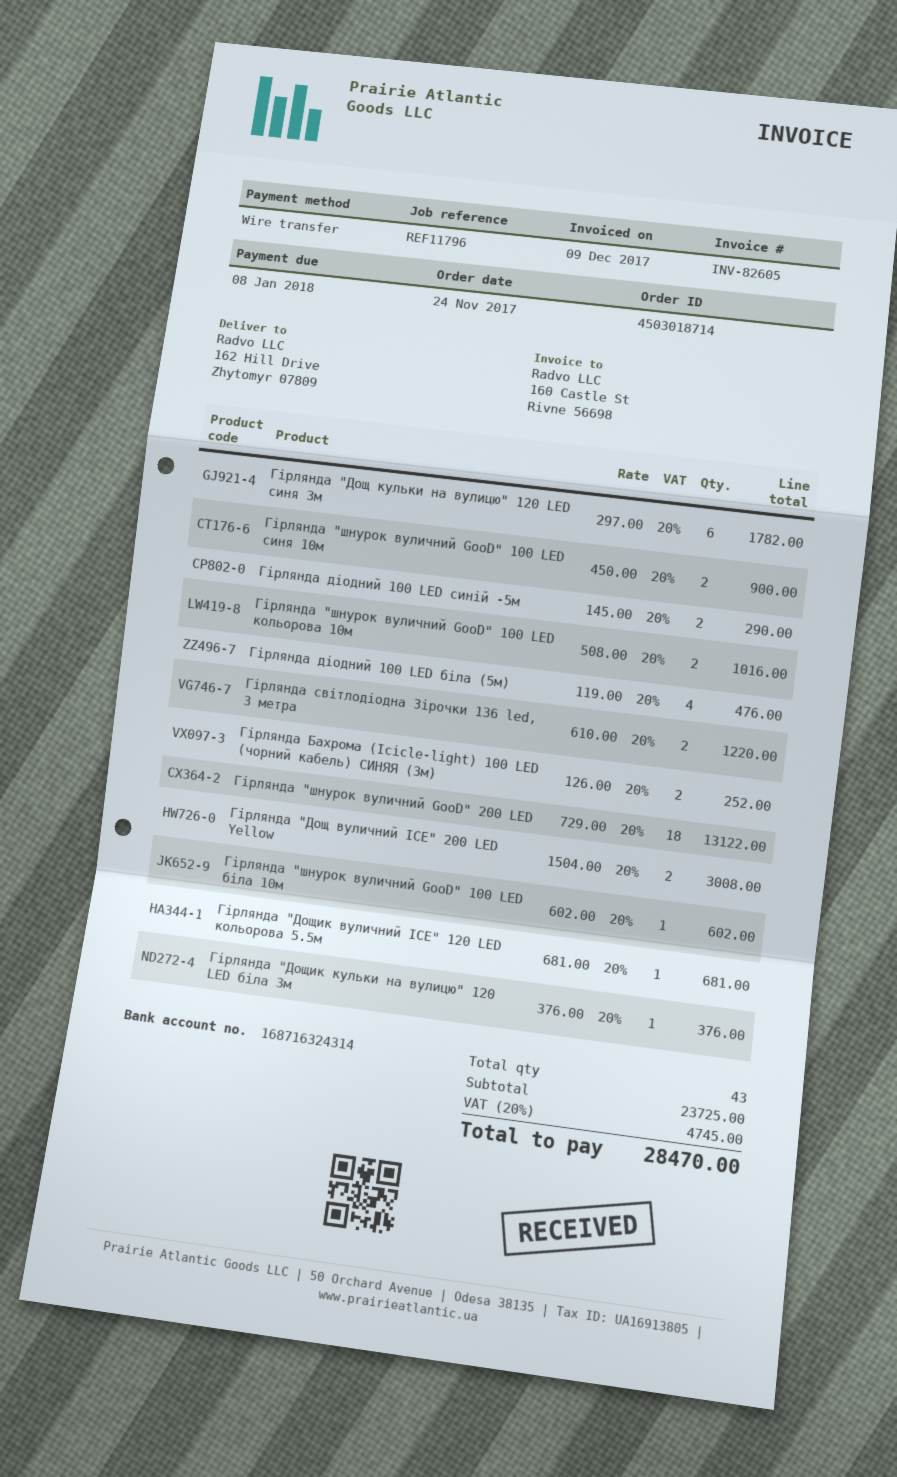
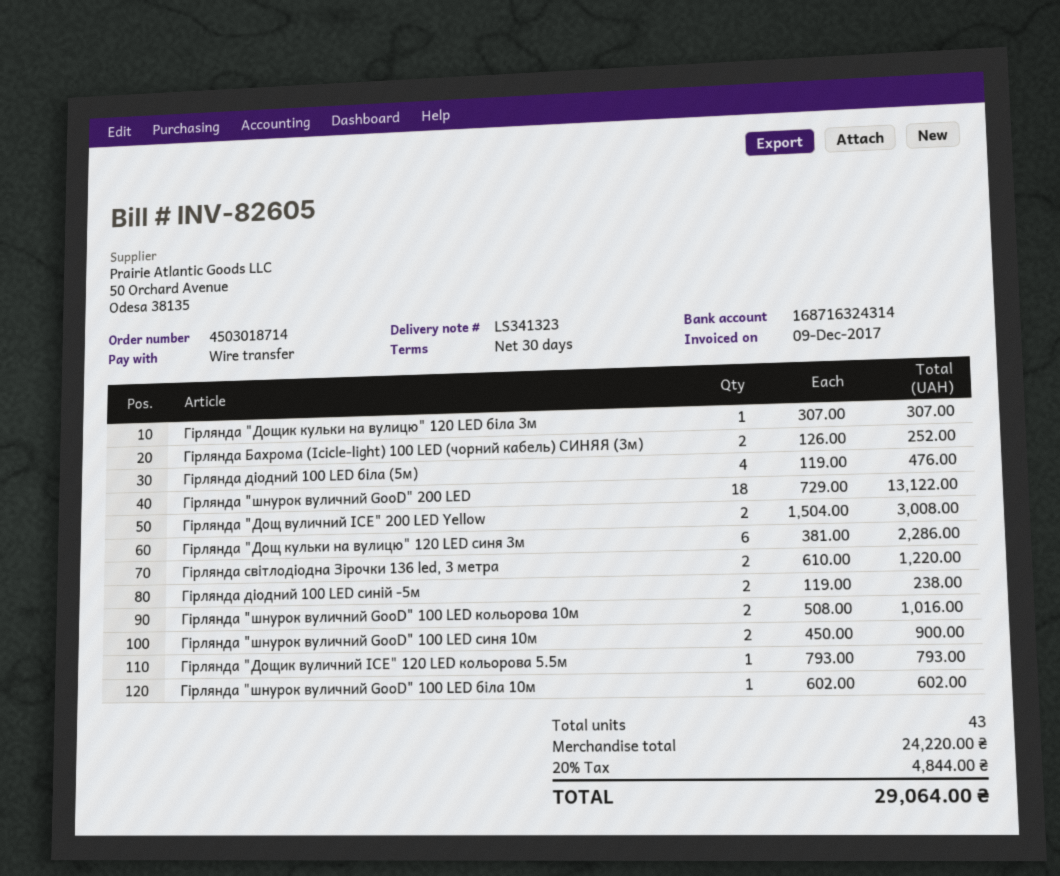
Гірлянда "Дощ кульки на вулицю" 120 LED синя 3м: 6 x 297.00 = 1782.00 -> 6 x 381.00 = 2286.00
Гірлянда діодний 100 LED синій -5м: 2 x 145.00 = 290.00 -> 2 x 119.00 = 238.00
Гірлянда "Дощик вуличний ICE" 120 LED кольорова 5.5м: 1 x 681.00 = 681.00 -> 1 x 793.00 = 793.00
Гірлянда "Дощик кульки на вулицю" 120 LED біла 3м: 1 x 376.00 = 376.00 -> 1 x 307.00 = 307.00
subtotal: 23725.00 -> 24220.00
tax: 20% = 4745.00 -> 20% = 4844.00
total: 28470.00 -> 29064.00

